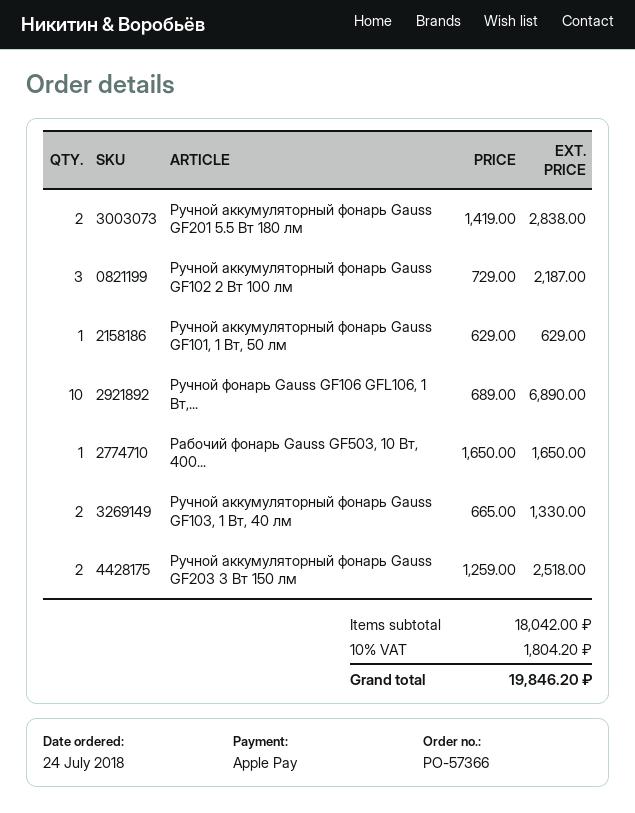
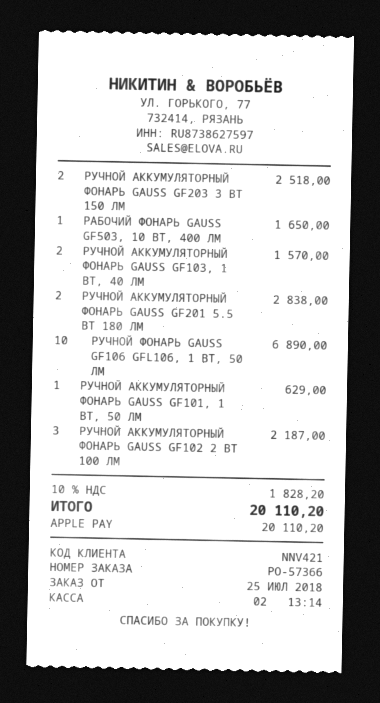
order date: 2018-07-24 -> 2018-07-25
Ручной аккумуляторный фонарь Gauss GF103, 1 Вт, 40 лм: 2 for 1330.00 -> 2 for 1570.00
tax: 10% = 1804.20 -> 10% = 1828.20
total: 19846.20 -> 20110.20

